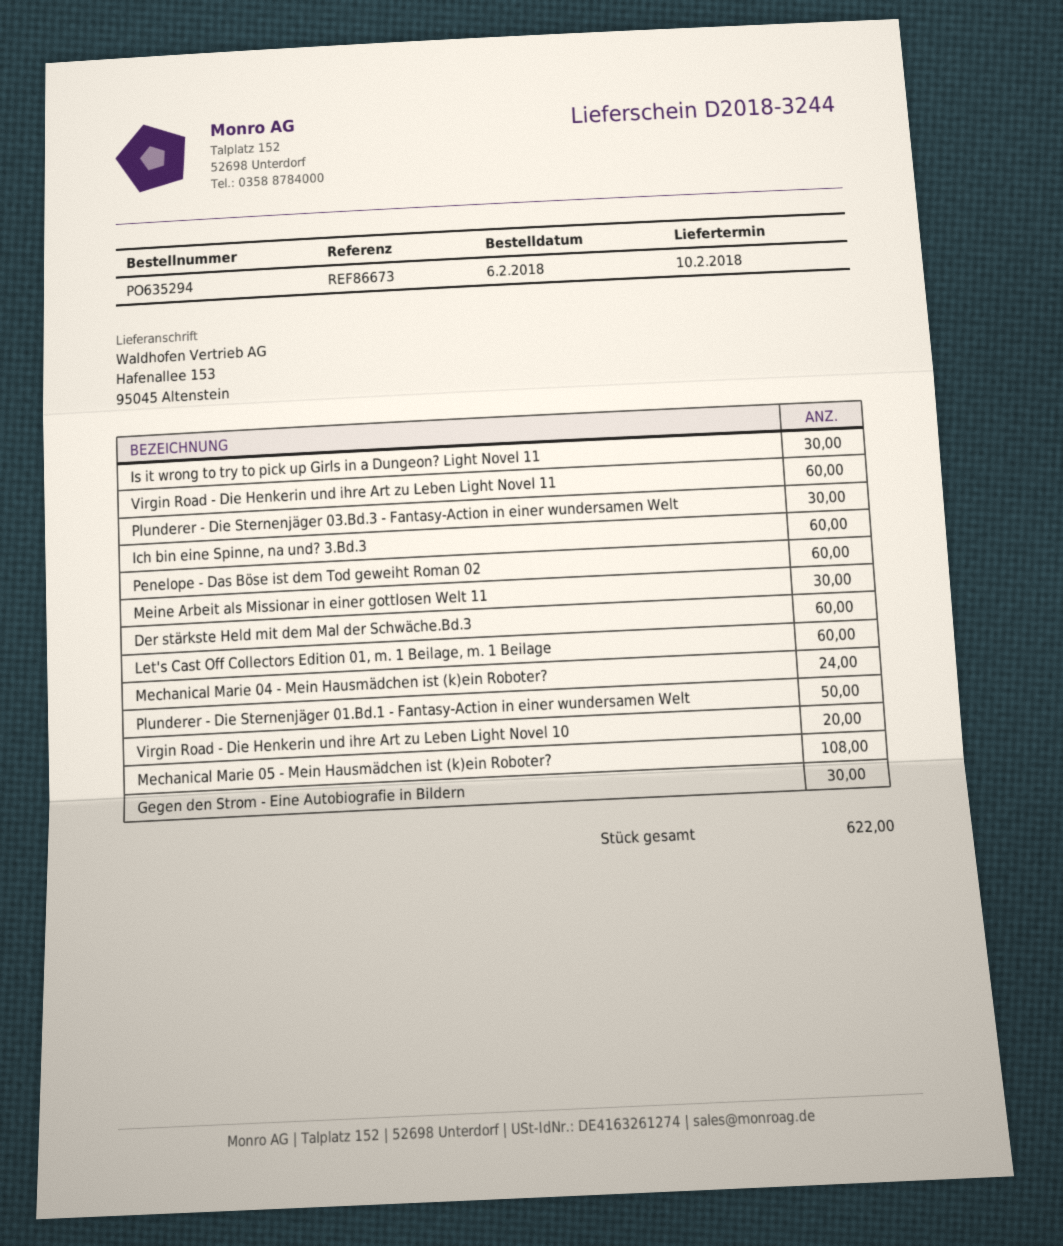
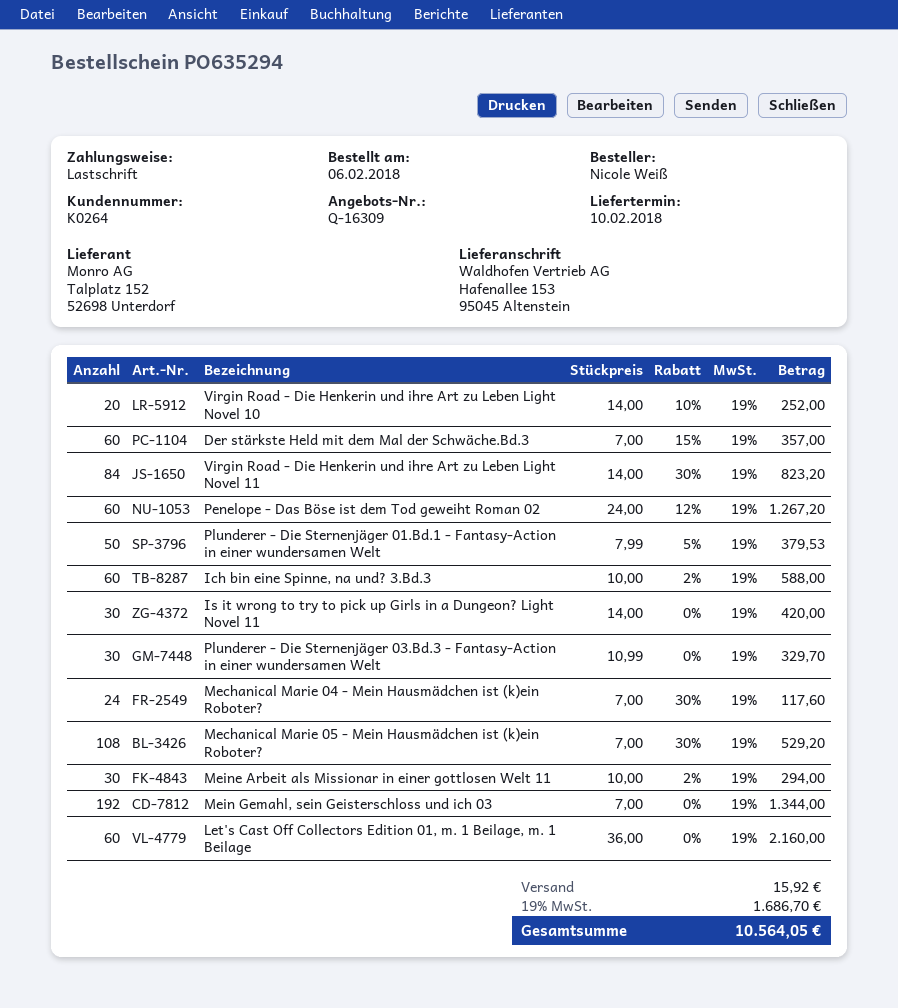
Virgin Road - Die Henkerin und ihre Art zu Leben Light Novel 11: 60 -> 84
Gegen den Strom - Eine Autobiografie in Bildern: 30 -> none
Mein Gemahl, sein Geisterschloss und ich 03: none -> 192

